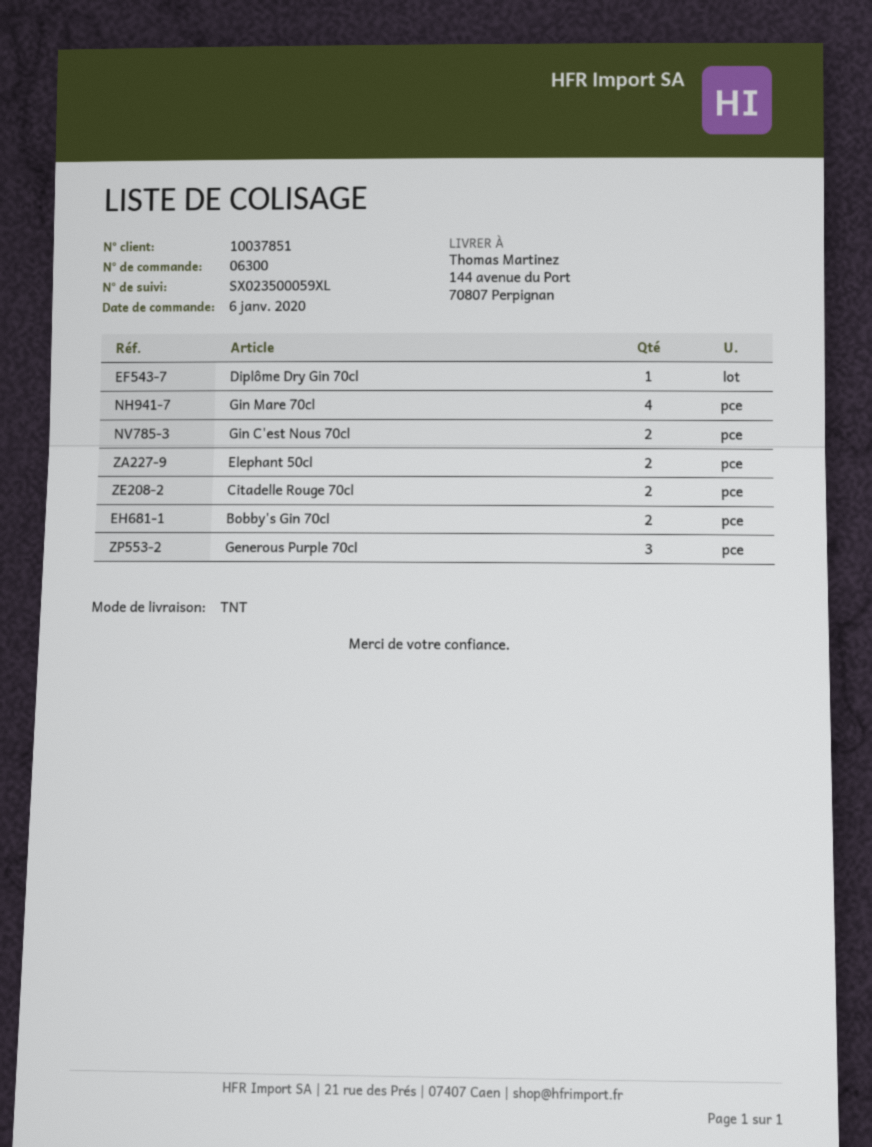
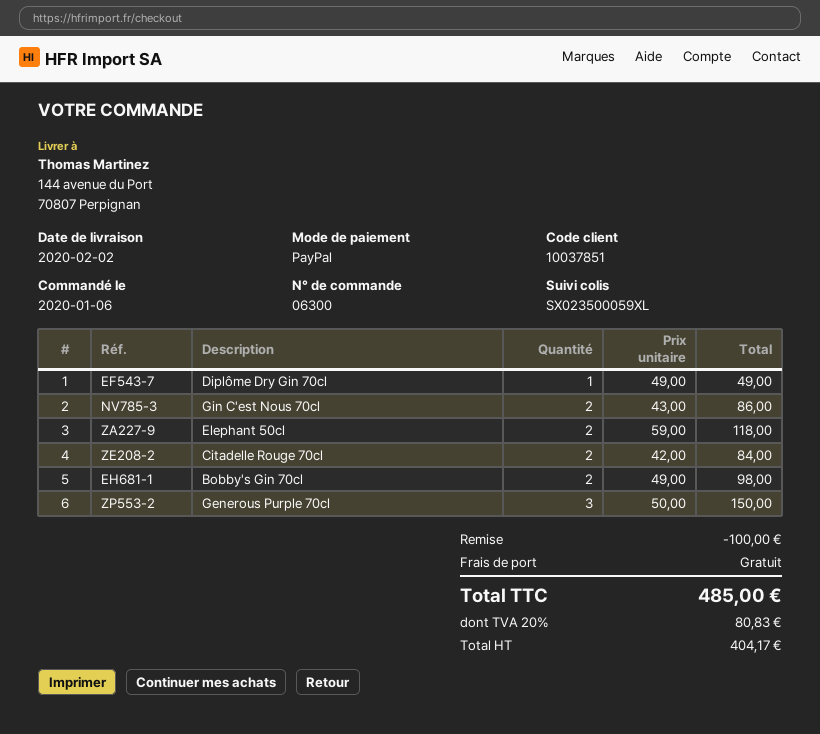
Gin Mare 70cl: 4 -> none

